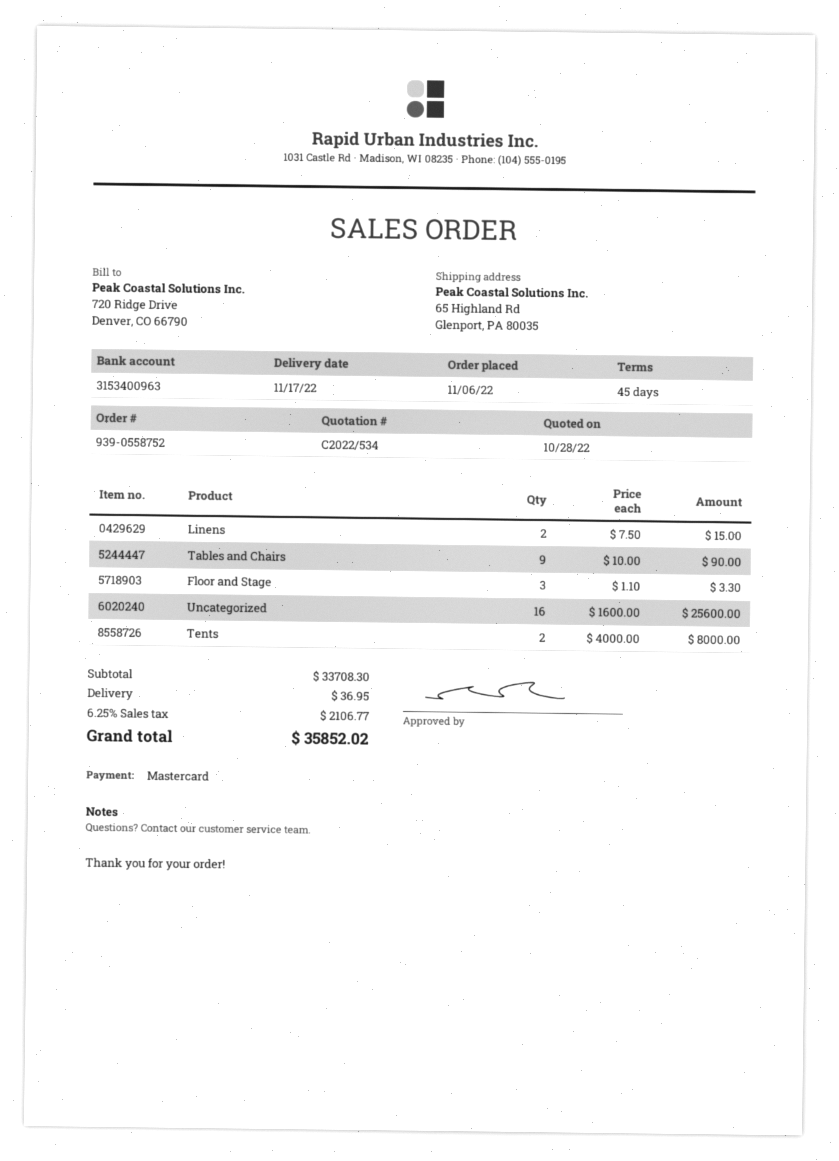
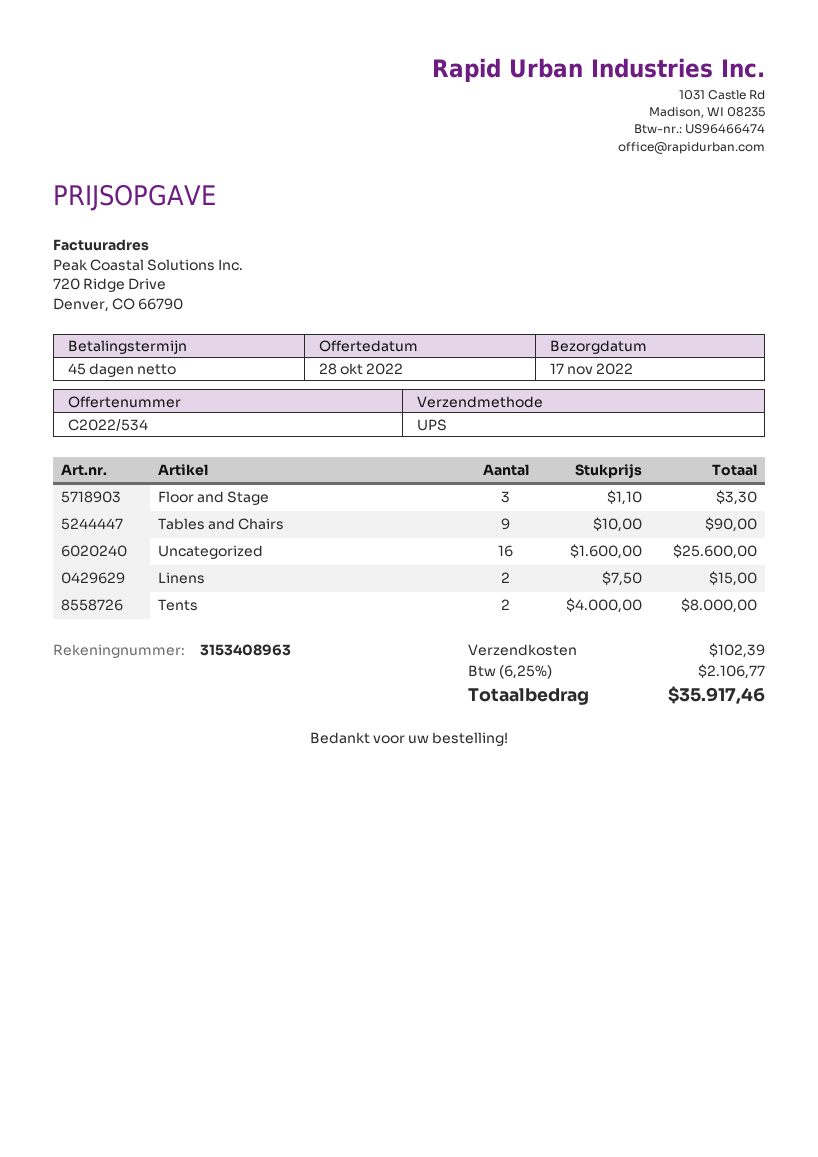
bank account: 3153400963 -> 3153408963
shipping: 36.95 -> 102.39
total: 35852.02 -> 35917.46

